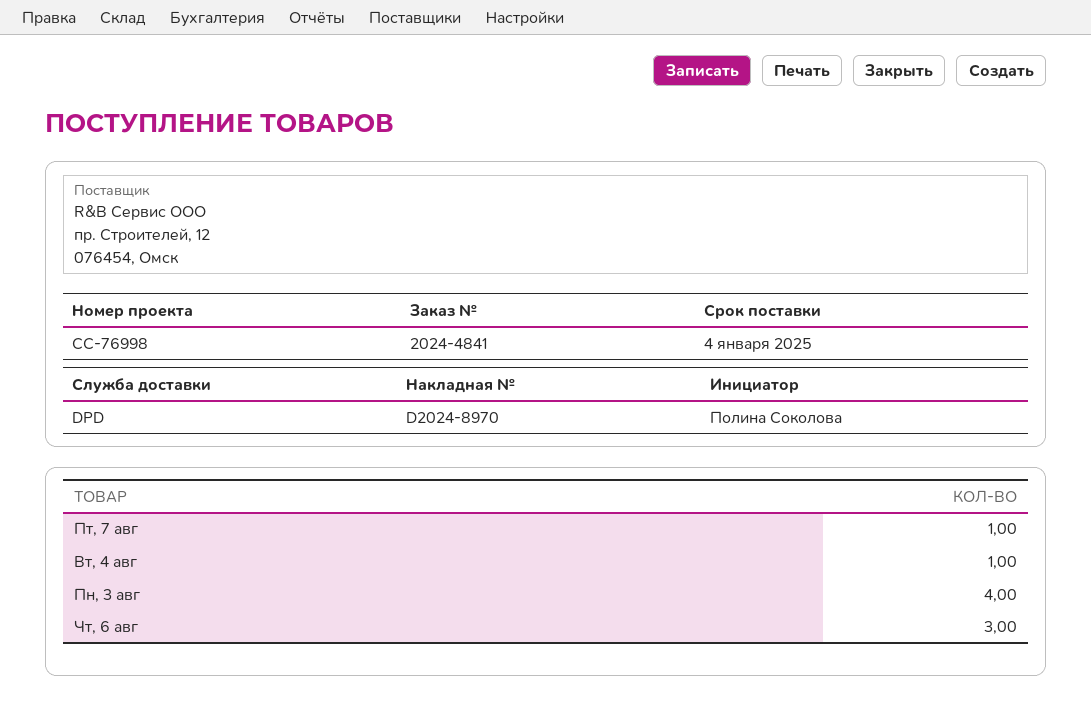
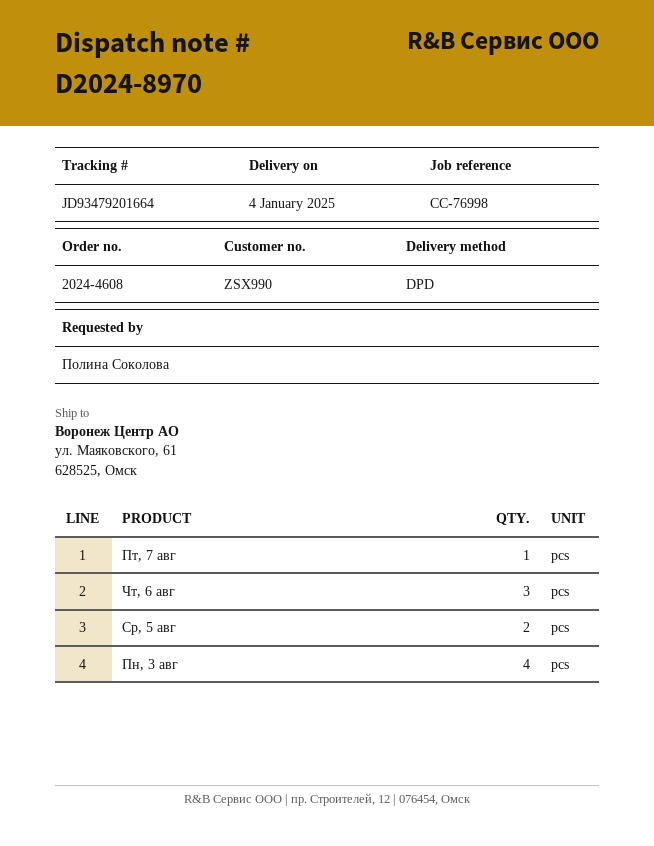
order number: 2024-4841 -> 2024-4608
Вт, 4 авг: 1 -> none
Ср, 5 авг: none -> 2

